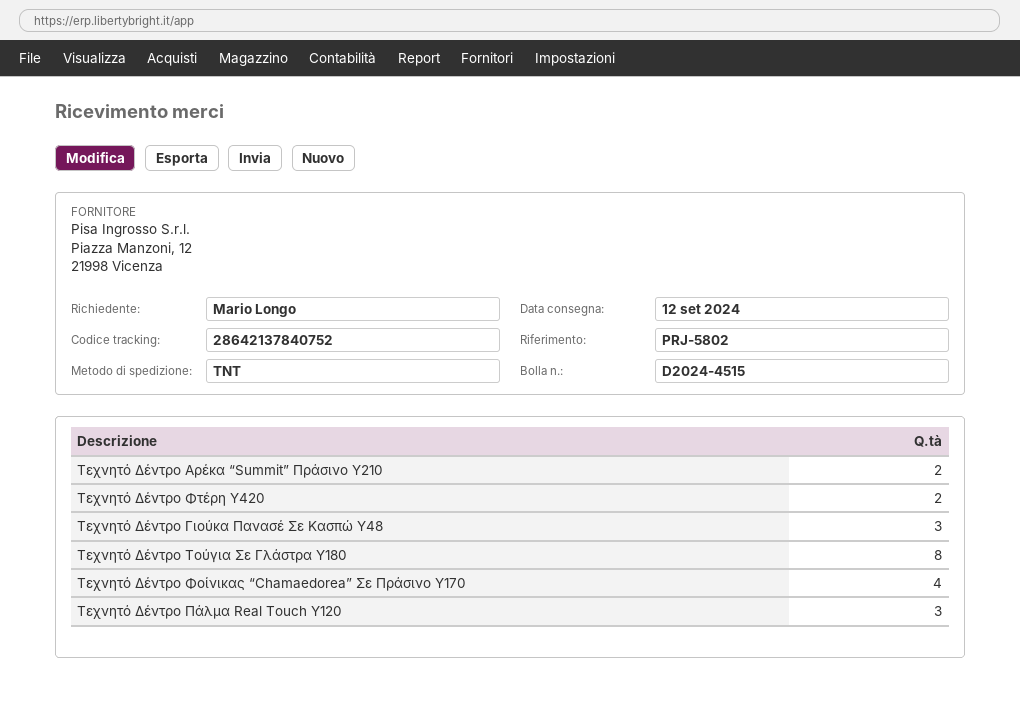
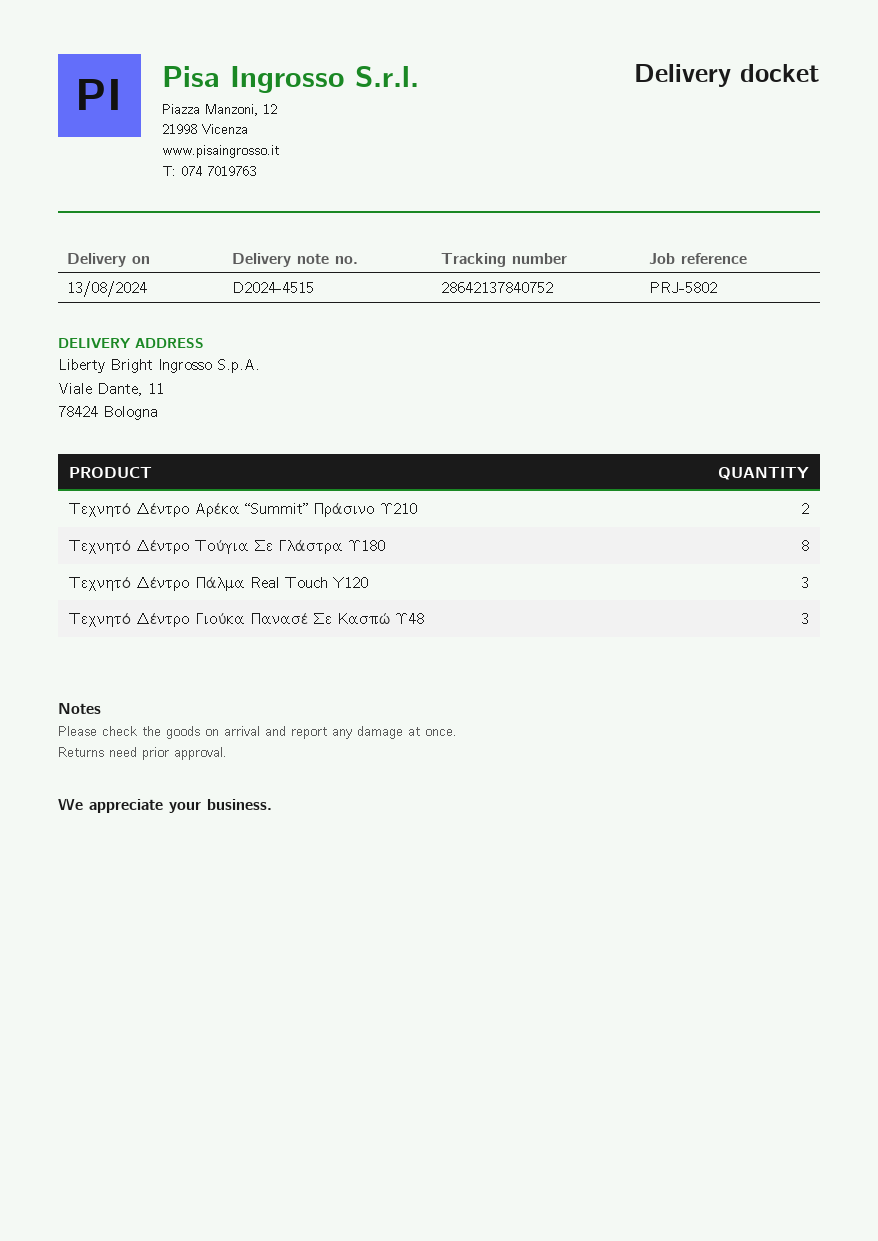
delivery date: 2024-09-12 -> 2024-08-13
Τεχνητό Δέντρο Φτέρη Υ420: 2 -> none
Τεχνητό Δέντρο Φοίνικας “Chamaedorea” Σε Πράσινο Υ170: 4 -> none

